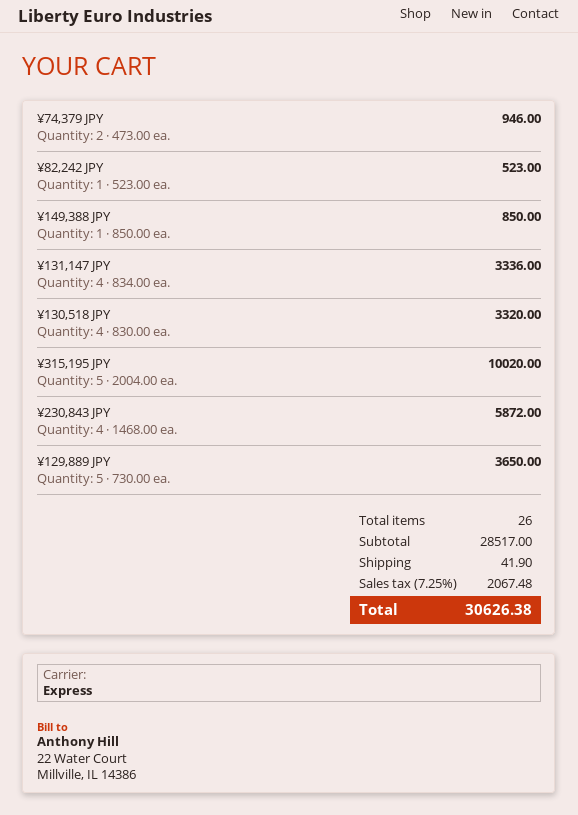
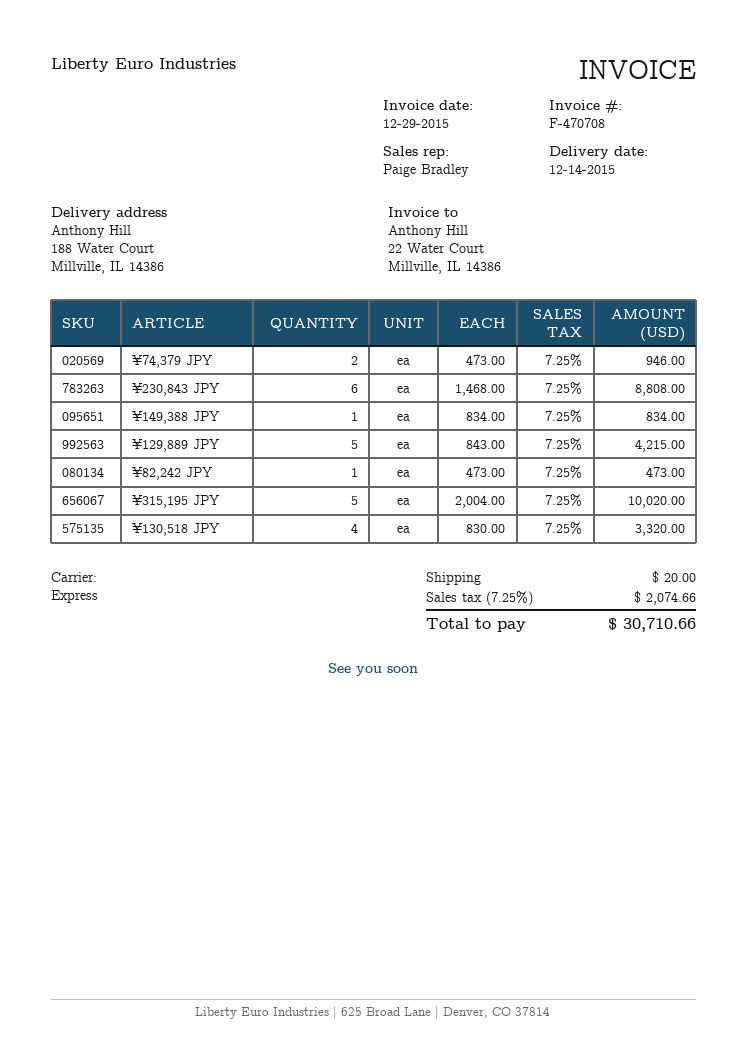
¥82,242 JPY: 1 x 523.00 = 523.00 -> 1 x 473.00 = 473.00
¥149,388 JPY: 1 x 850.00 = 850.00 -> 1 x 834.00 = 834.00
¥131,147 JPY: 4 x 834.00 = 3336.00 -> none
¥230,843 JPY: 4 x 1468.00 = 5872.00 -> 6 x 1468.00 = 8808.00
¥129,889 JPY: 5 x 730.00 = 3650.00 -> 5 x 843.00 = 4215.00
shipping: 41.90 -> 20.00
tax: 7.25% = 2067.48 -> 7.25% = 2074.66
total: 30626.38 -> 30710.66

